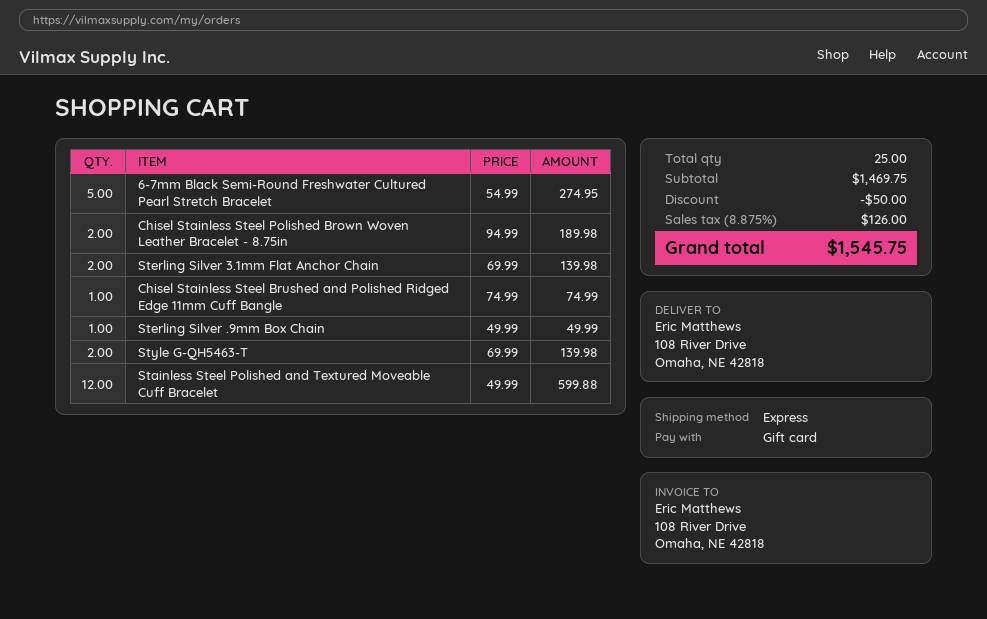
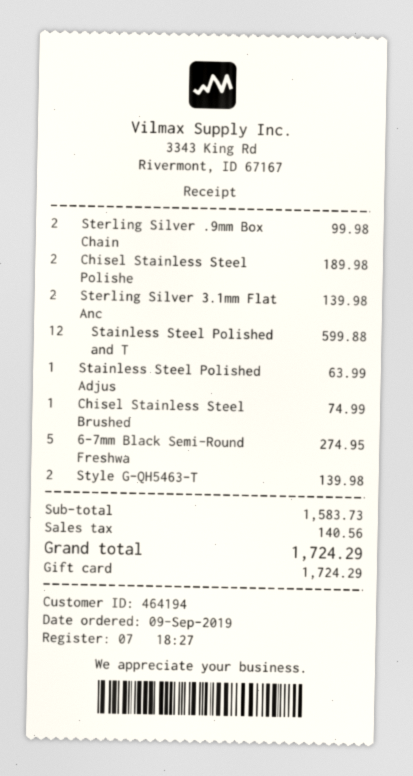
Sterling Silver .9mm Box Chain: 1 for 49.99 -> 2 for 99.98
Stainless Steel Polished Adjus: none -> 1 for 63.99
subtotal: 1469.75 -> 1583.73
discount: 50.00 -> none
tax: 126.00 -> 140.56
total: 1545.75 -> 1724.29

